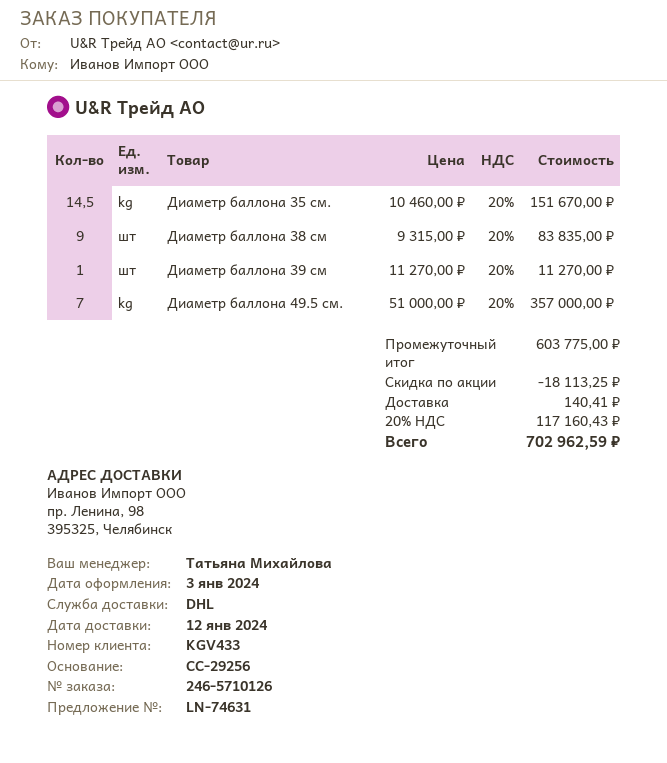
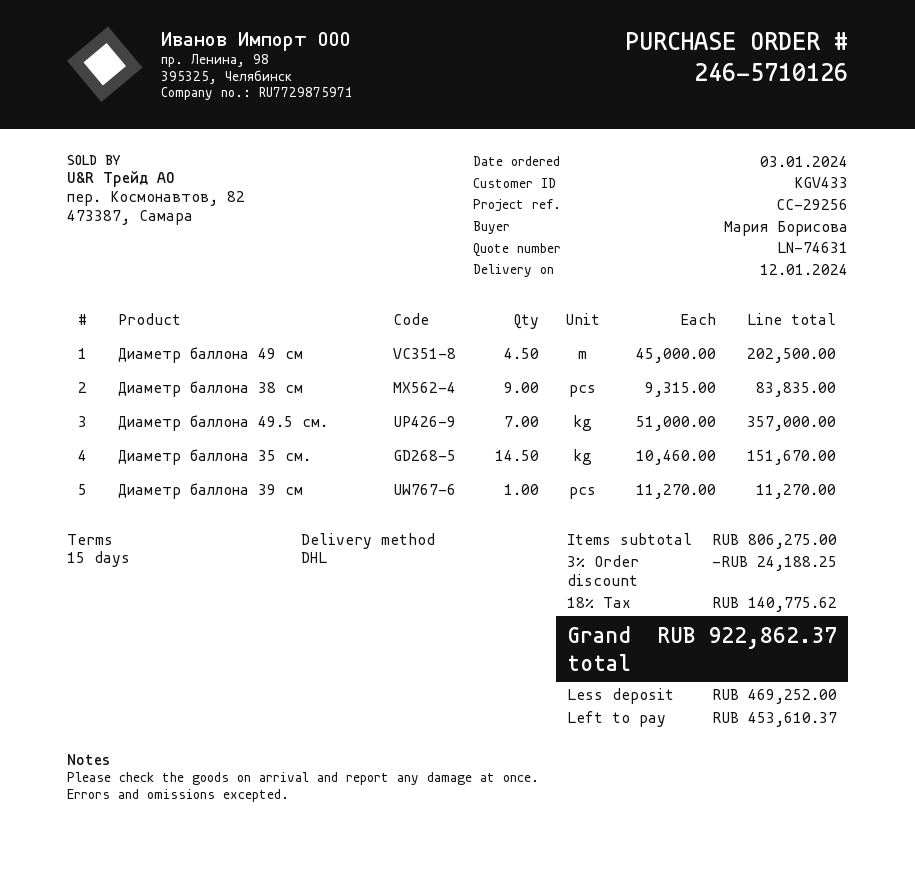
Диаметр баллона 49 см: none -> 4.5 x 45000.00 = 202500.00
subtotal: 603775.00 -> 806275.00
discount: 18113.25 -> 24188.25
shipping: 140.41 -> none
tax: 20% = 117160.43 -> 18% = 140775.62
total: 702962.59 -> 922862.37

